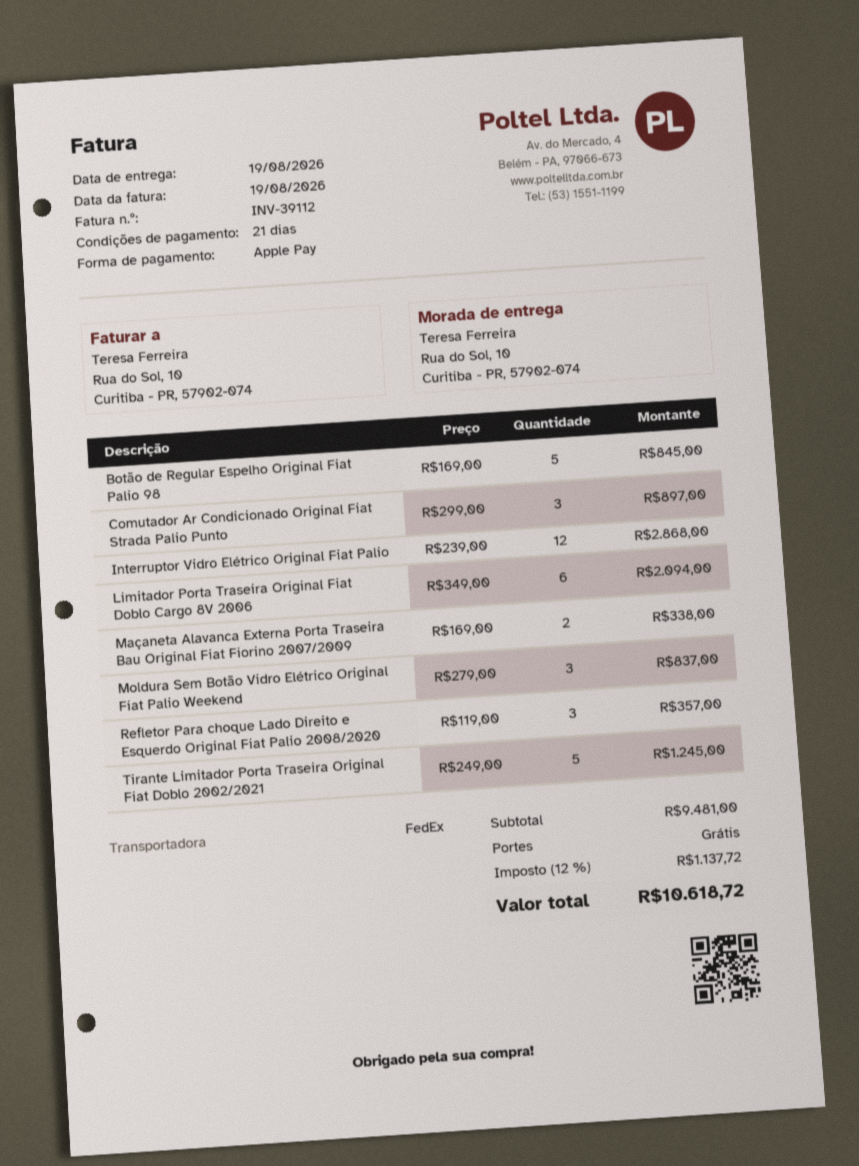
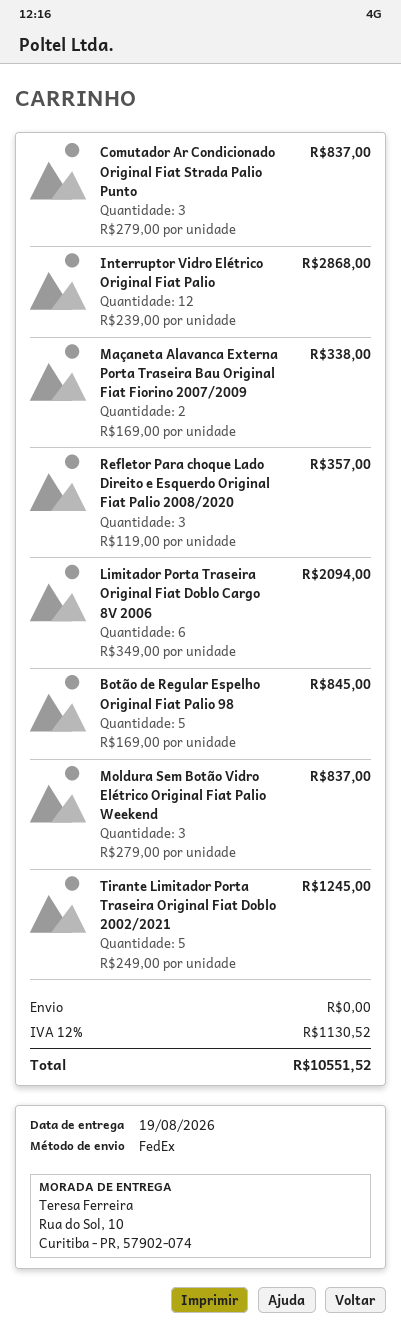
Comutador Ar Condicionado Original Fiat Strada Palio Punto: 3 x 299.00 = 897.00 -> 3 x 279.00 = 837.00
tax: 12% = 1137.72 -> 12% = 1130.52
total: 10618.72 -> 10551.52

